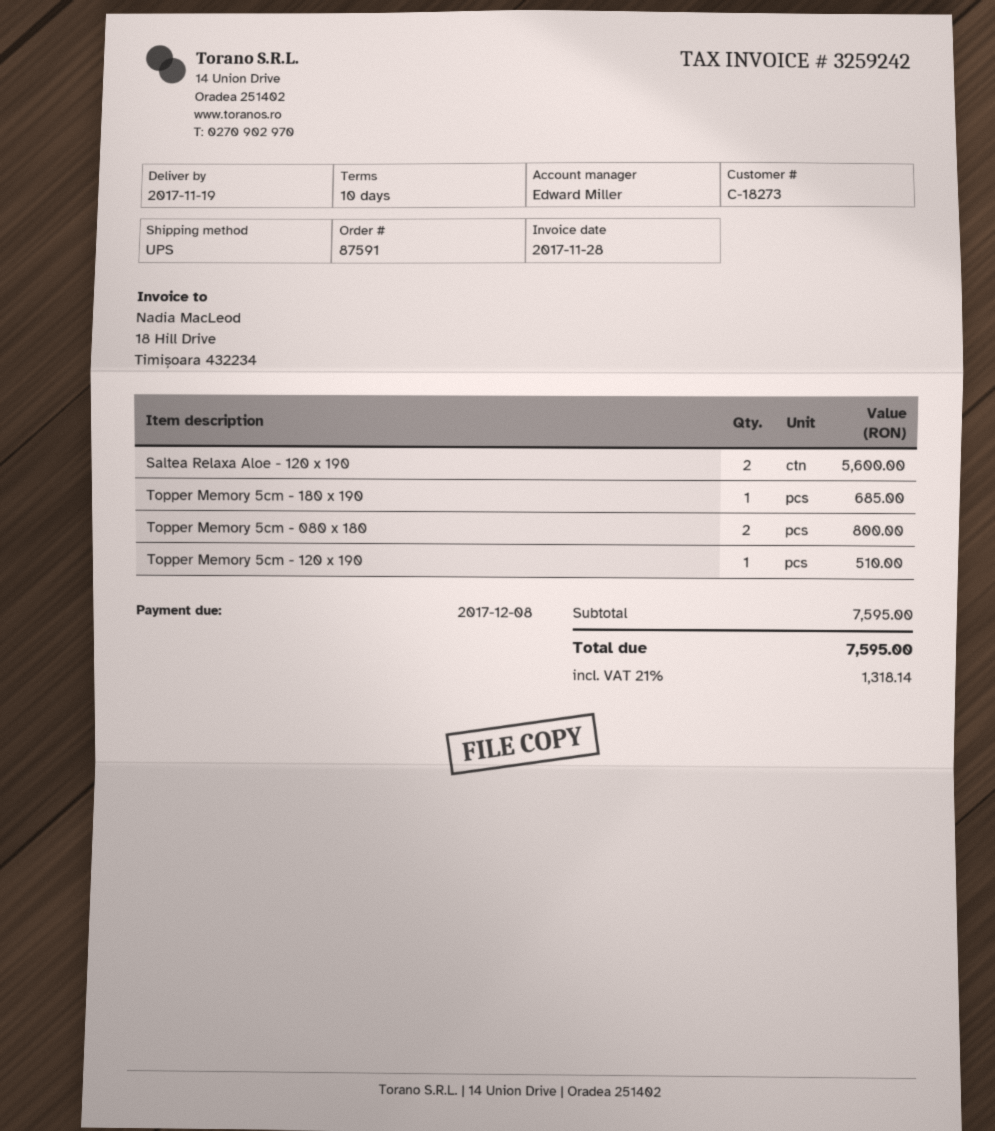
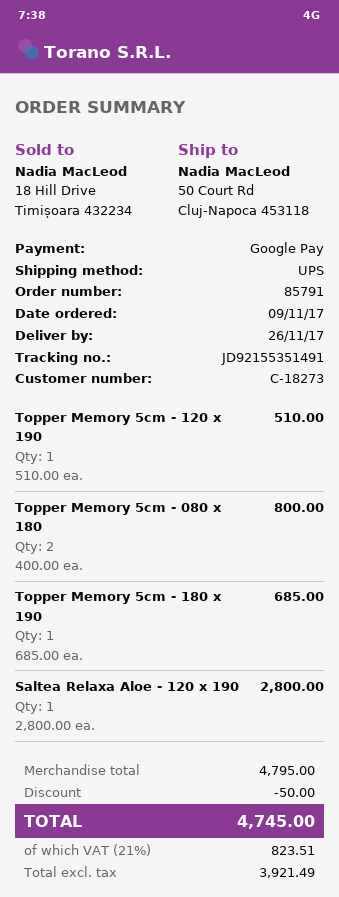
order number: 87591 -> 85791
delivery date: 2017-11-19 -> 2017-11-26
Saltea Relaxa Aloe - 120 x 190: 2 for 5600.00 -> 1 for 2800.00
subtotal: 7595.00 -> 4795.00
discount: none -> 50.00
tax: 21% = 1318.14 -> 21% = 823.51
total: 7595.00 -> 4745.00

